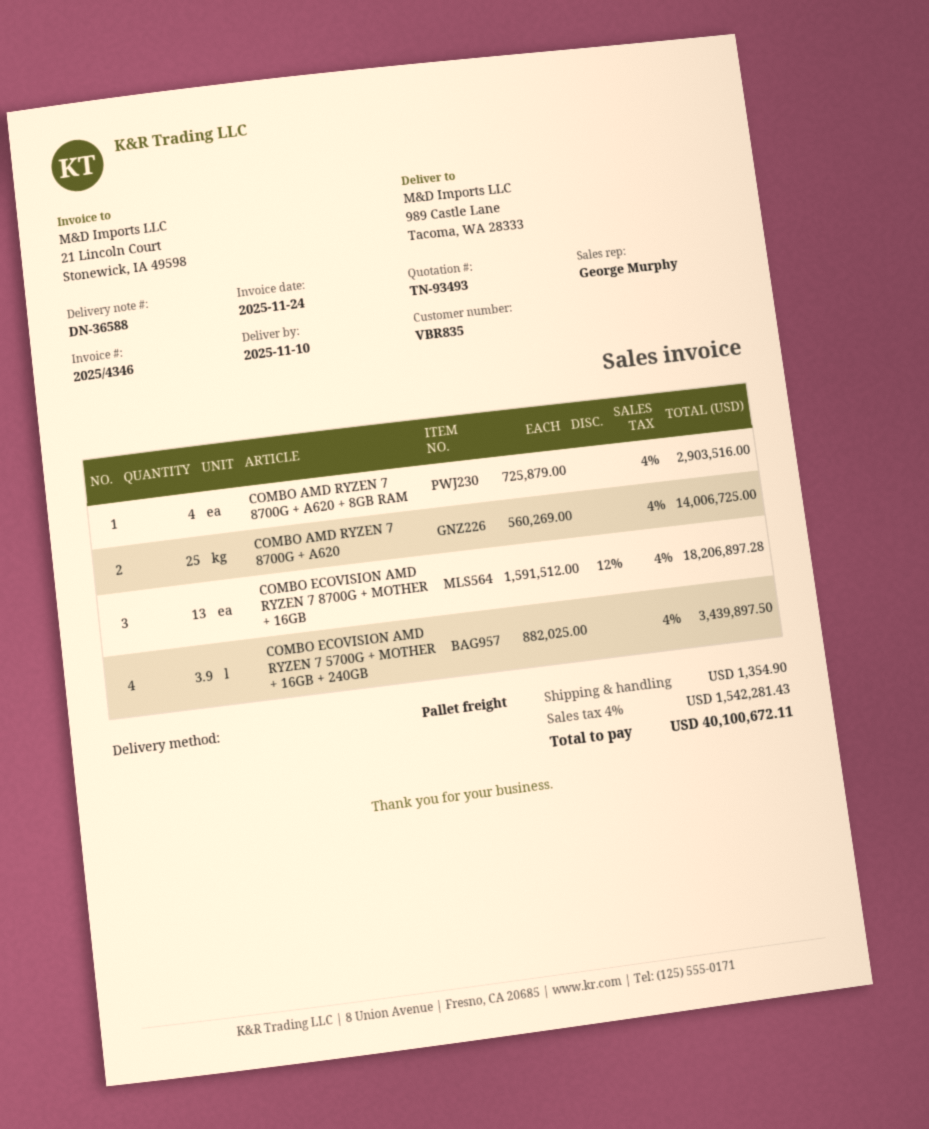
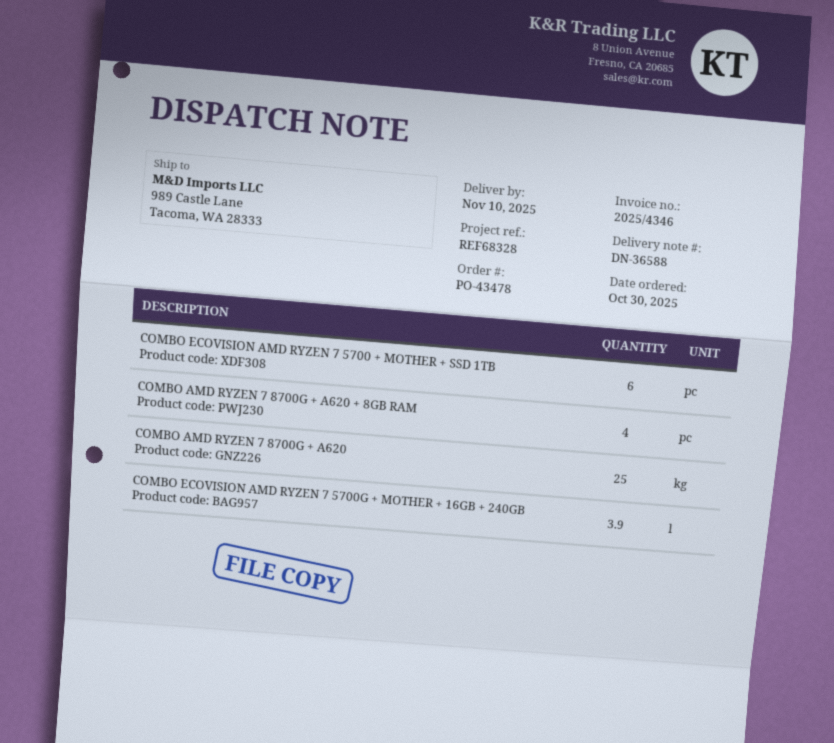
COMBO ECOVISION AMD RYZEN 7 8700G + MOTHER + 16GB: 13 -> none
COMBO ECOVISION AMD RYZEN 7 5700 + MOTHER + SSD 1TB: none -> 6

